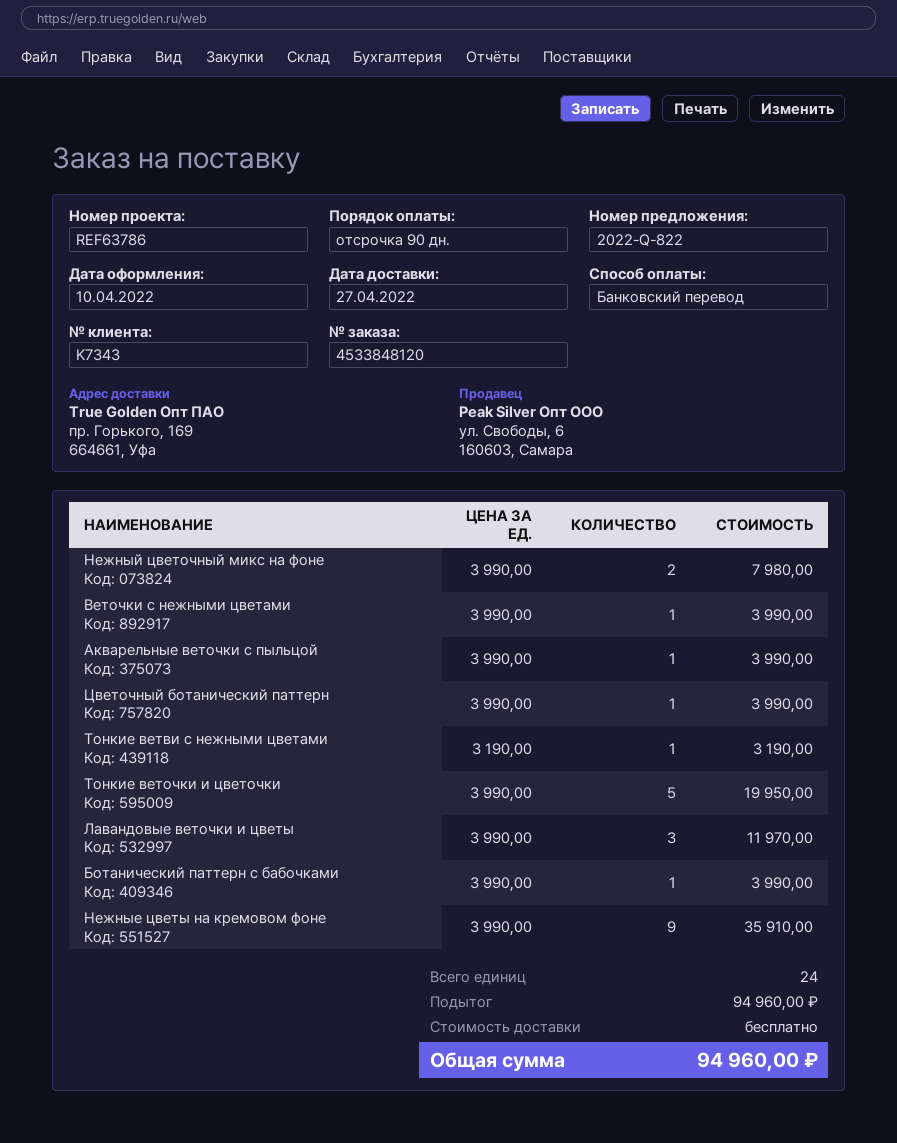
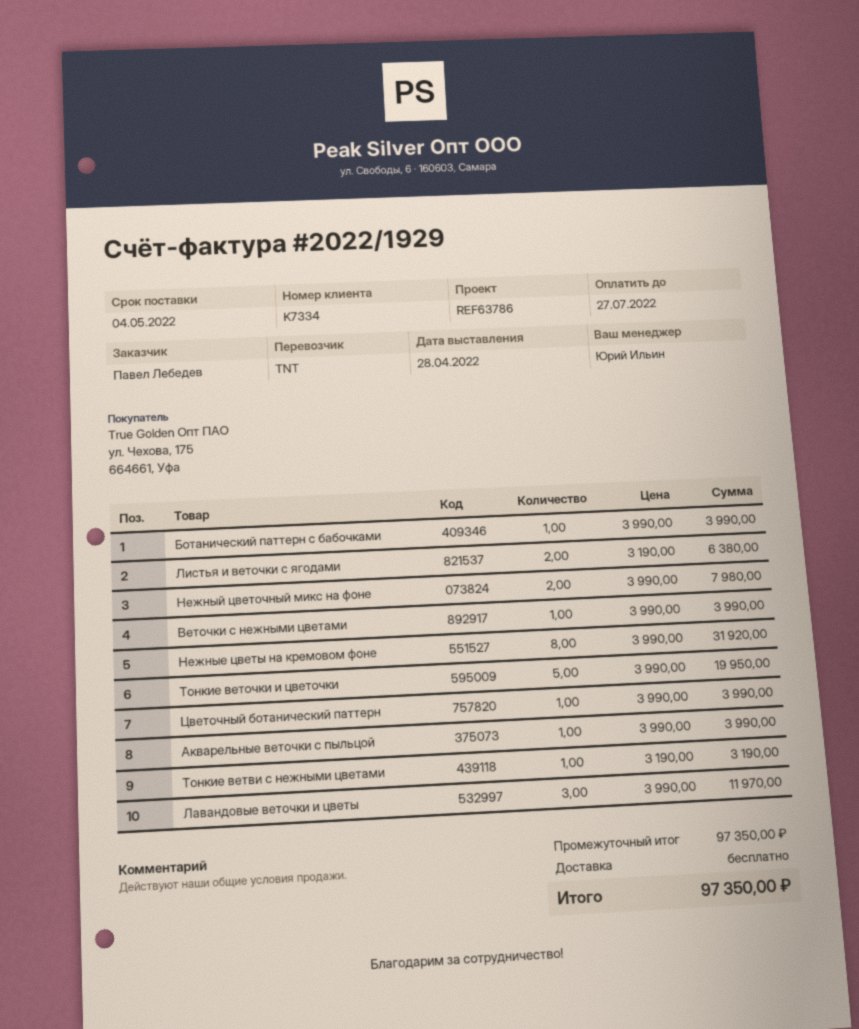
delivery date: 2022-04-27 -> 2022-05-04
customer number: K7343 -> K7334
Нежные цветы на кремовом фоне: 9 x 3990.00 = 35910.00 -> 8 x 3990.00 = 31920.00
Листья и веточки с ягодами: none -> 2 x 3190.00 = 6380.00
subtotal: 94960.00 -> 97350.00
total: 94960.00 -> 97350.00

